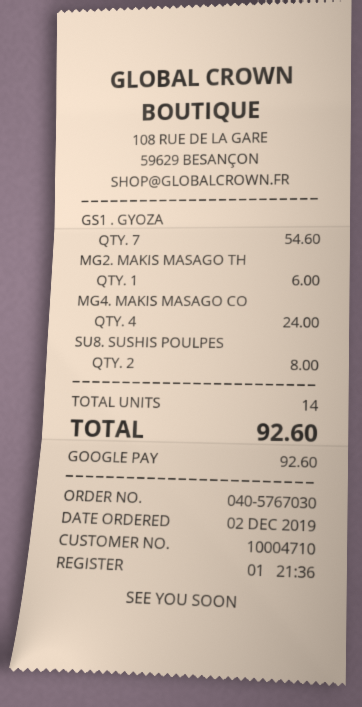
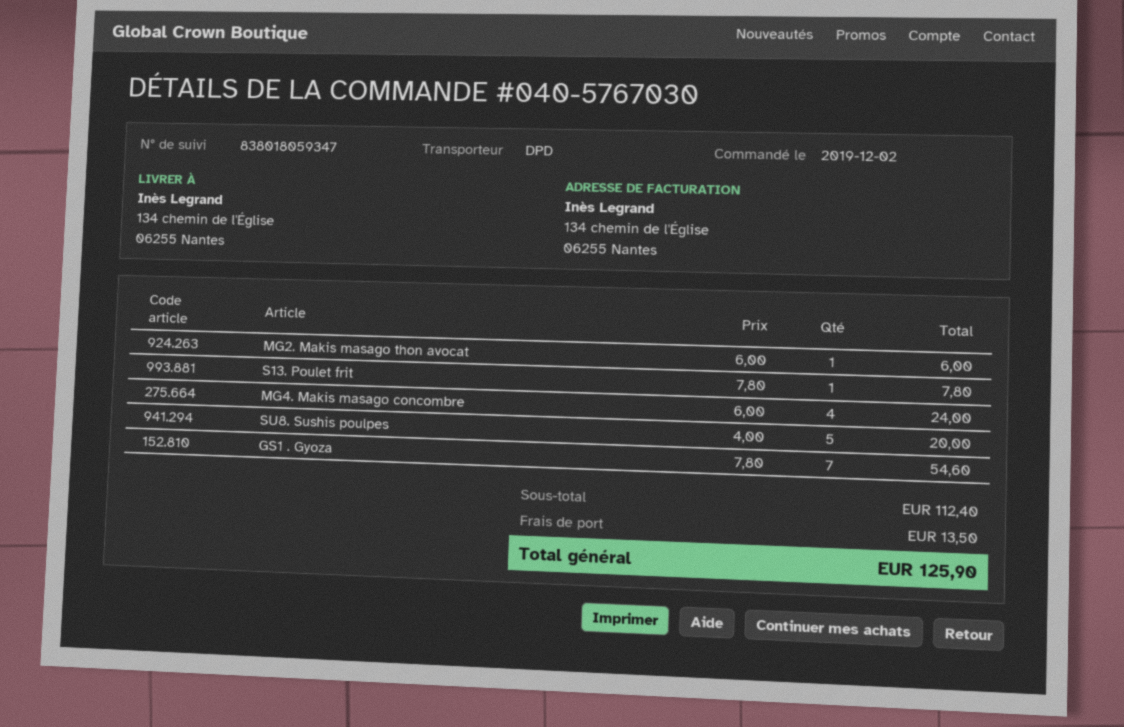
SU8. SUSHIS POULPES: 2 for 8.00 -> 5 for 20.00
S13. Poulet frit: none -> 1 for 7.80
shipping: none -> 13.50
total: 92.60 -> 125.90

